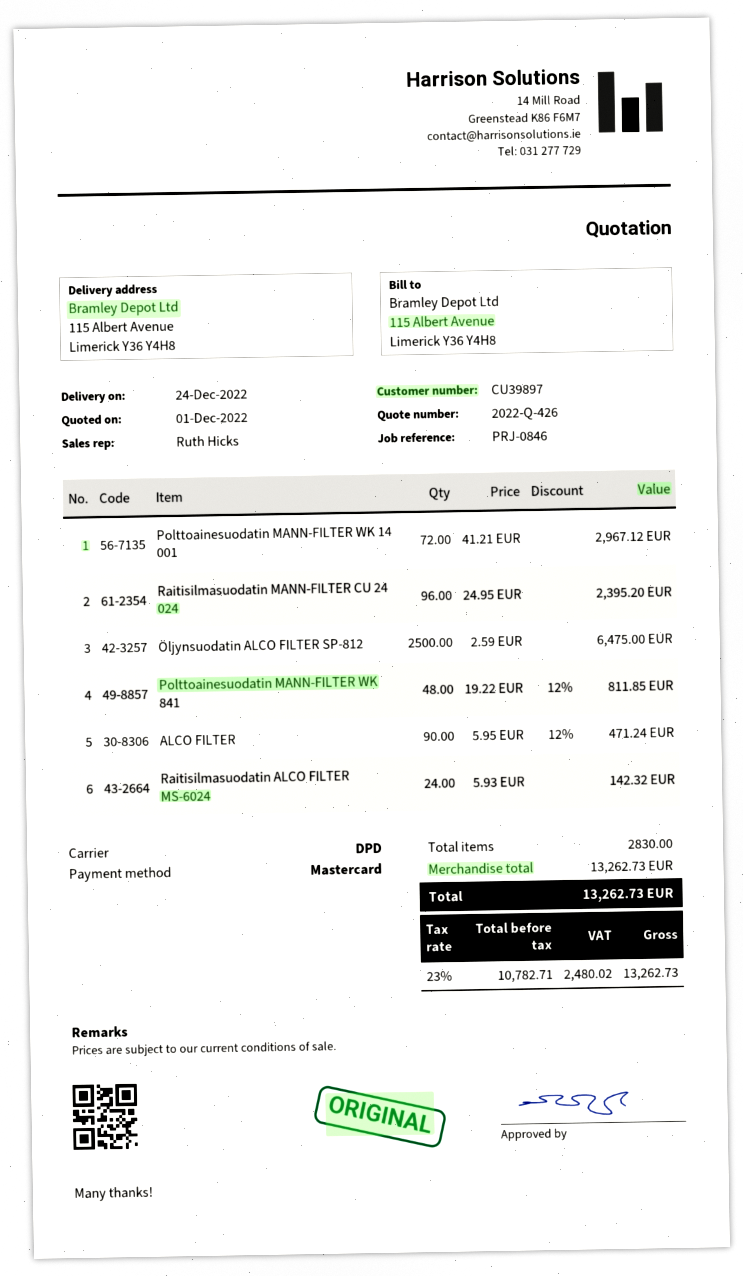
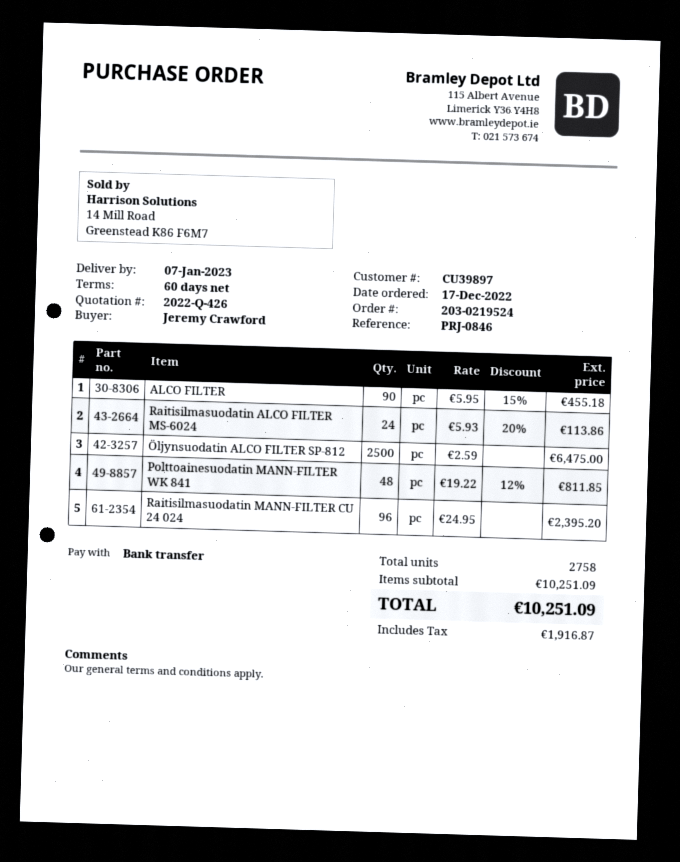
delivery date: 2022-12-24 -> 2023-01-07
payment method: Mastercard -> bank transfer
Polttoainesuodatin MANN-FILTER WK 14 001: 72 x 41.21 = 2967.12 -> none
ALCO FILTER: 90 x 5.95 - 12% = 471.24 -> 90 x 5.95 - 15% = 455.18
Raitisilmasuodatin ALCO FILTER MS-6024: 24 x 5.93 = 142.32 -> 24 x 5.93 - 20% = 113.86
total quantity: 2830 -> 2758
subtotal: 13262.73 -> 10251.09
tax: 2480.02 -> 1916.87
total: 13262.73 -> 10251.09

